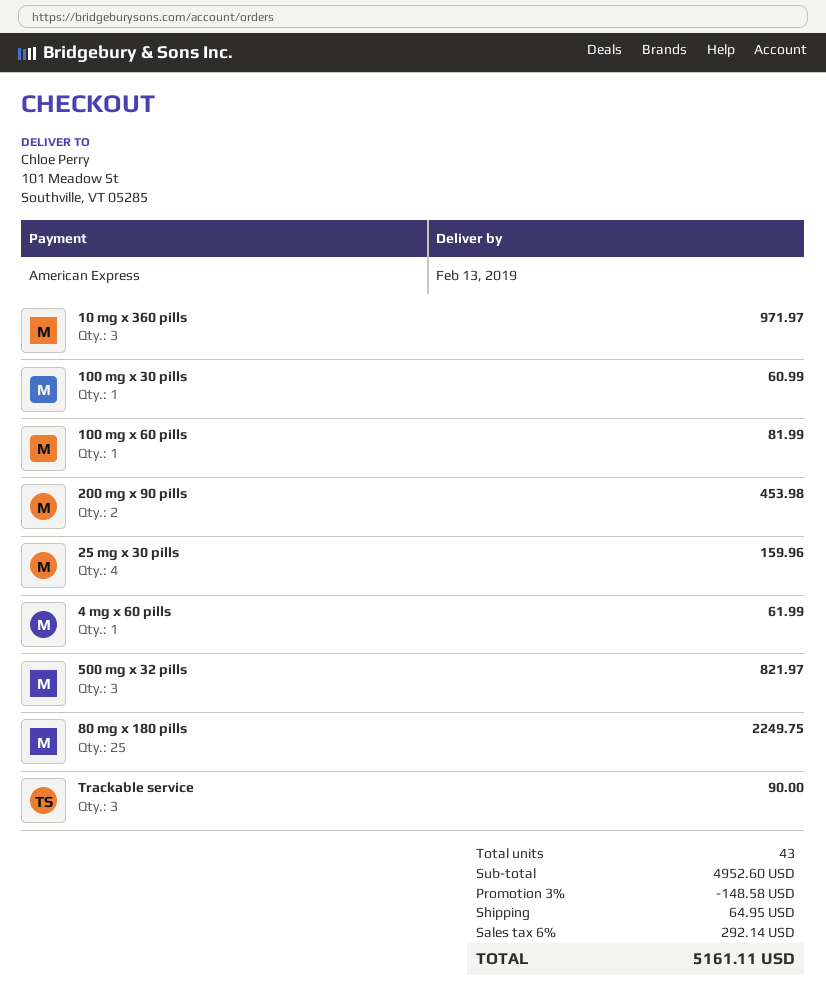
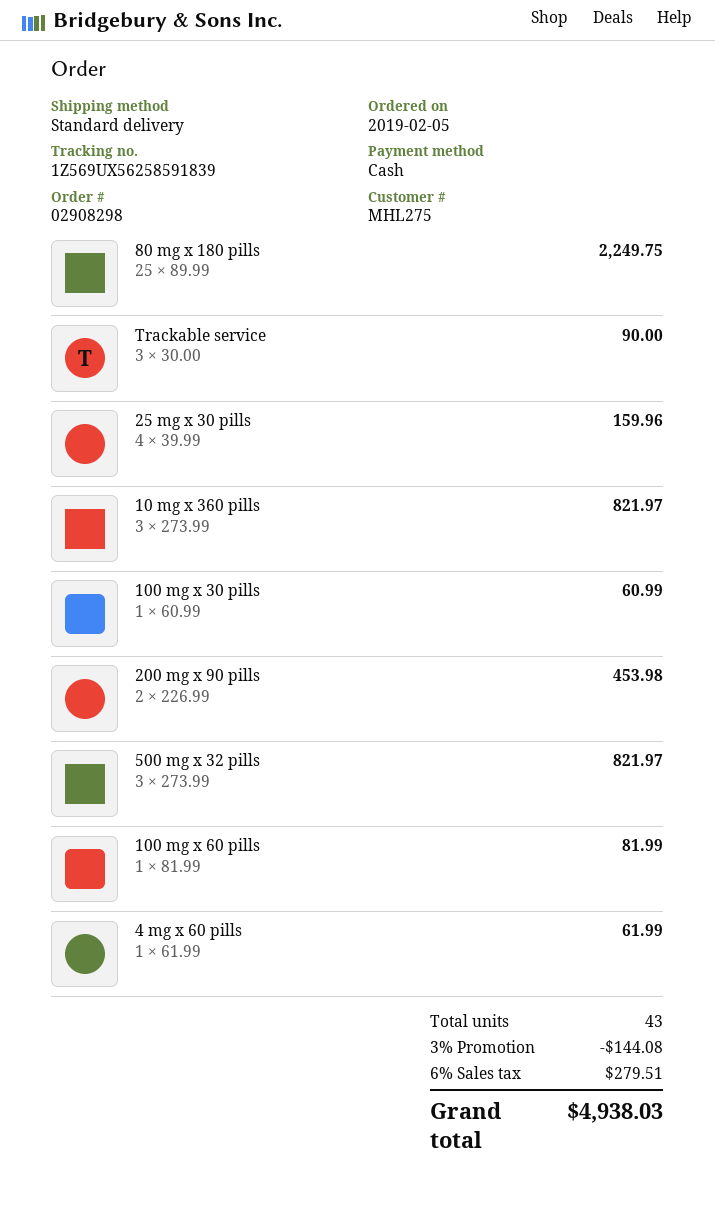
payment method: American Express -> cash
10 mg x 360 pills: 3 for 971.97 -> 3 for 821.97
discount: 3% = 148.58 -> 3% = 144.08
shipping: 64.95 -> none
tax: 6% = 292.14 -> 6% = 279.51
total: 5161.11 -> 4938.03

